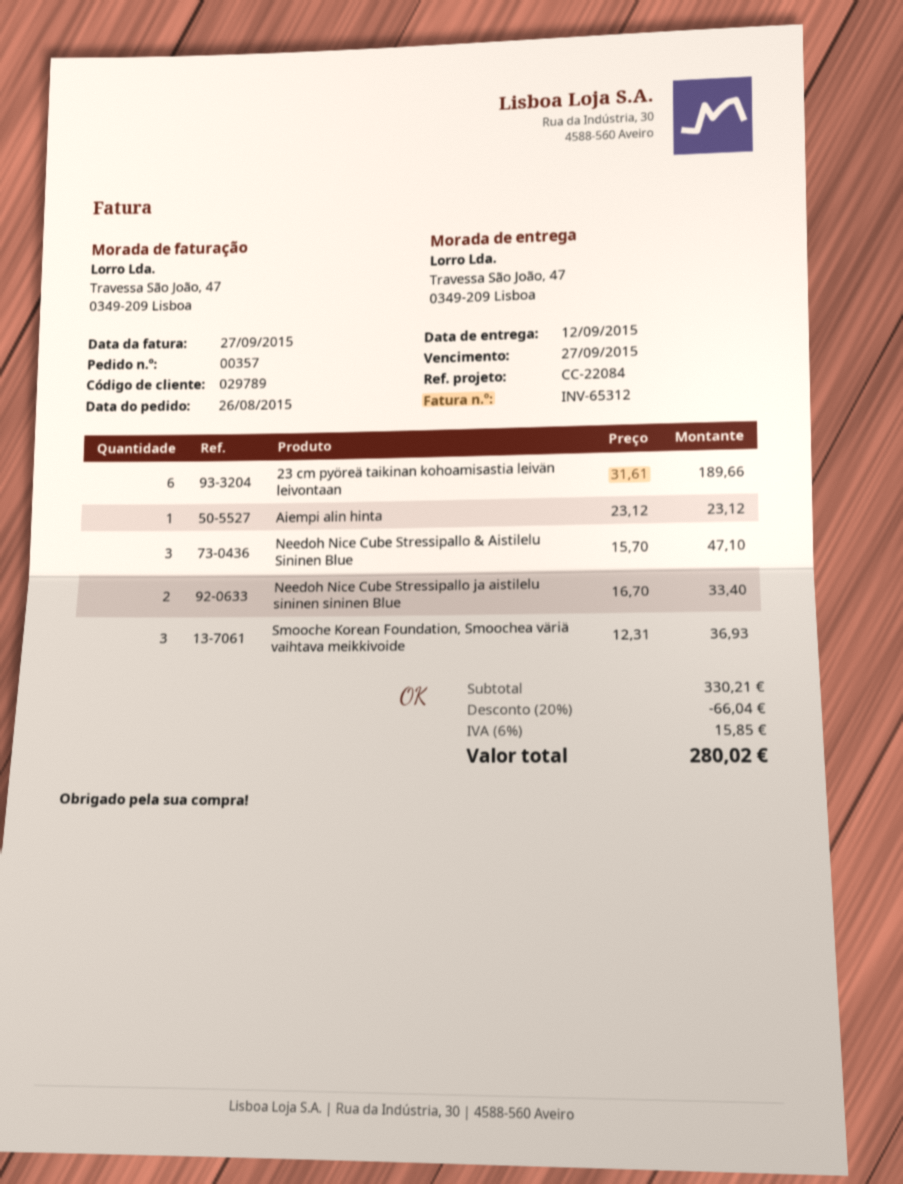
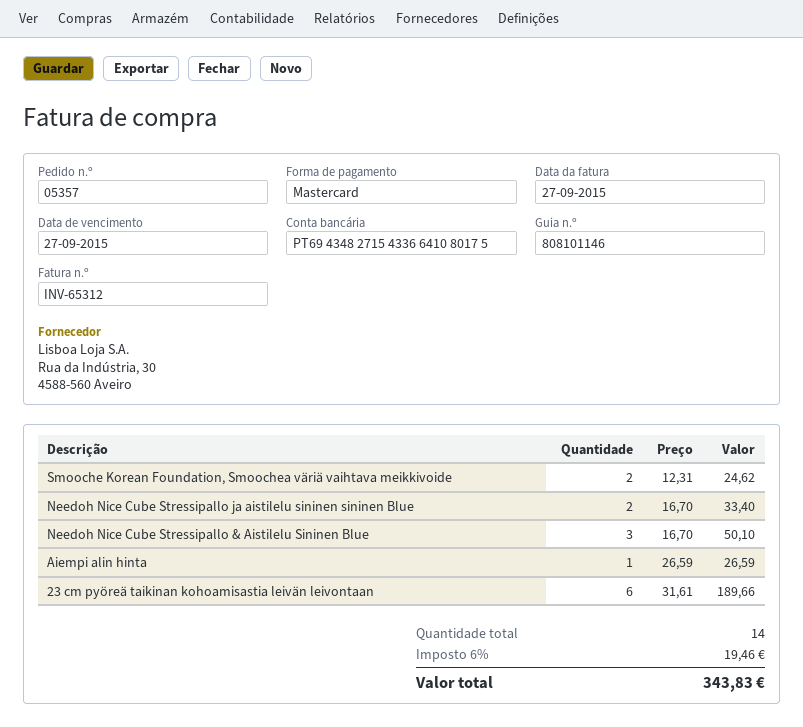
order number: 00357 -> 05357
Aiempi alin hinta: 1 x 23.12 = 23.12 -> 1 x 26.59 = 26.59
Needoh Nice Cube Stressipallo & Aistilelu Sininen Blue: 3 x 15.70 = 47.10 -> 3 x 16.70 = 50.10
Smooche Korean Foundation, Smoochea väriä vaihtava meikkivoide: 3 x 12.31 = 36.93 -> 2 x 12.31 = 24.62
discount: 20% = 66.04 -> none
tax: 6% = 15.85 -> 6% = 19.46
total: 280.02 -> 343.83

